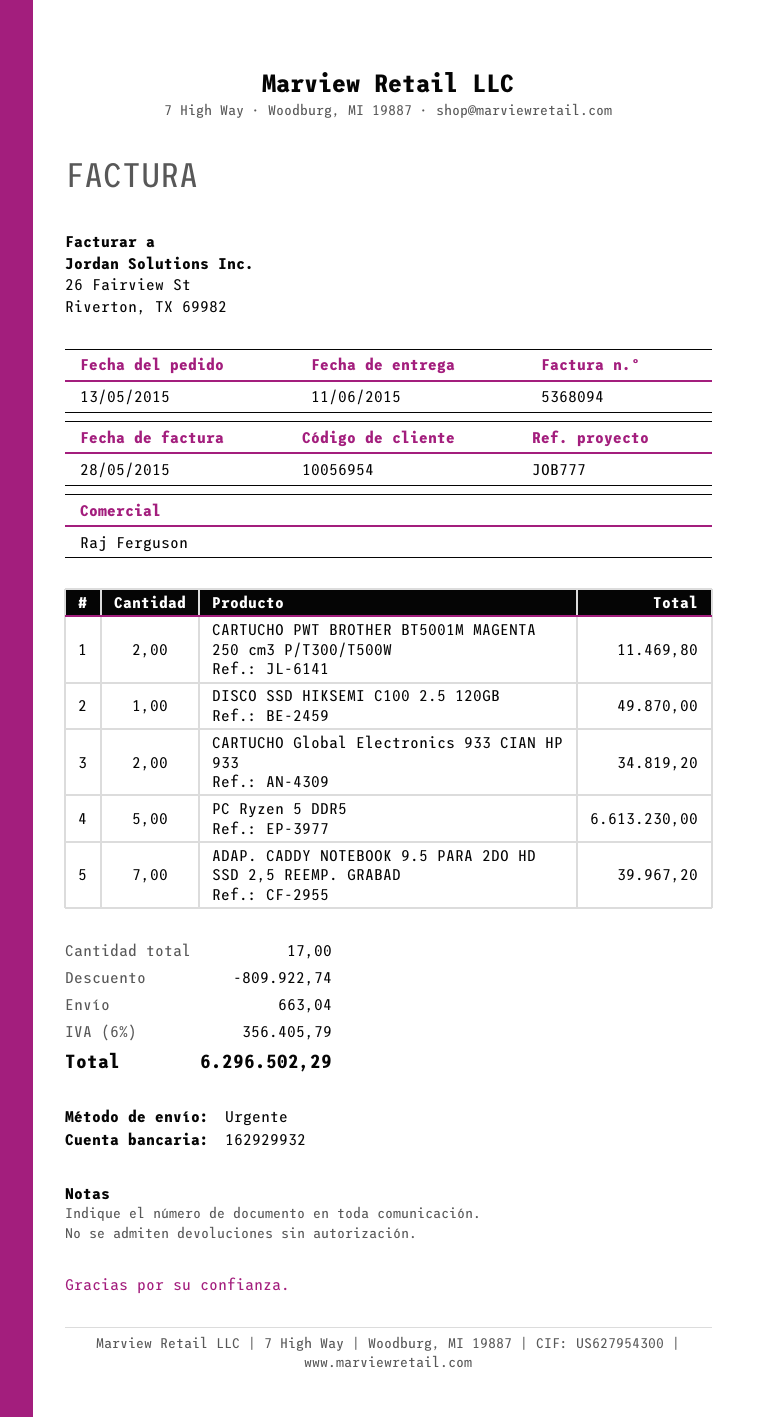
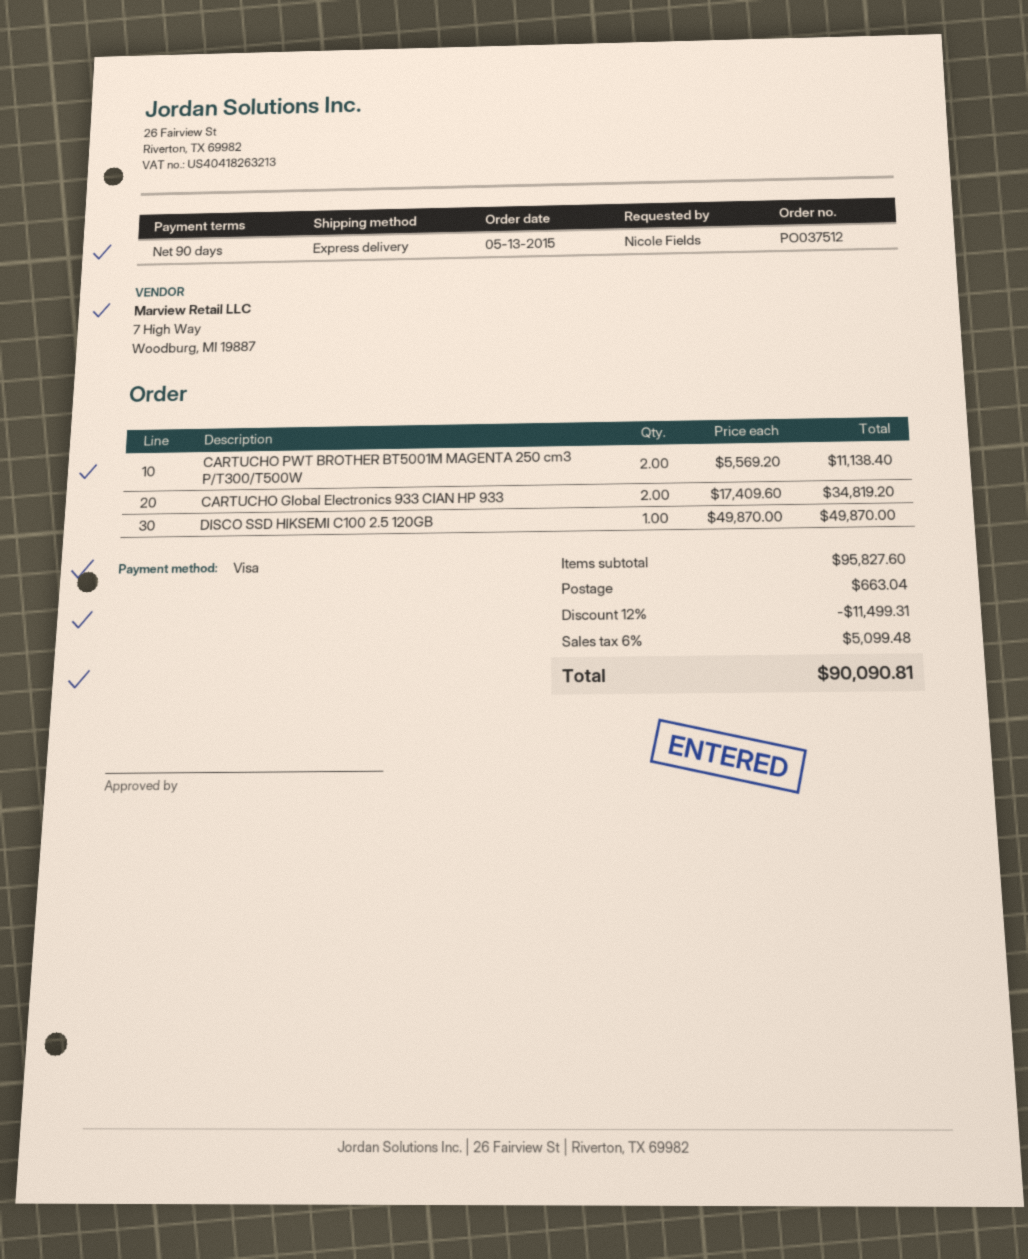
CARTUCHO PWT BROTHER BT5001M MAGENTA 250 cm3 P/T300/T500W: 2 for 11469.80 -> 2 for 11138.40
PC Ryzen 5 DDR5: 5 for 6613230.00 -> none
ADAP. CADDY NOTEBOOK 9.5 PARA 2DO HD SSD 2,5 REEMP. GRABAD: 7 for 39967.20 -> none
discount: 809922.74 -> 11499.31
tax: 6% = 356405.79 -> 6% = 5099.48
total: 6296502.29 -> 90090.81

